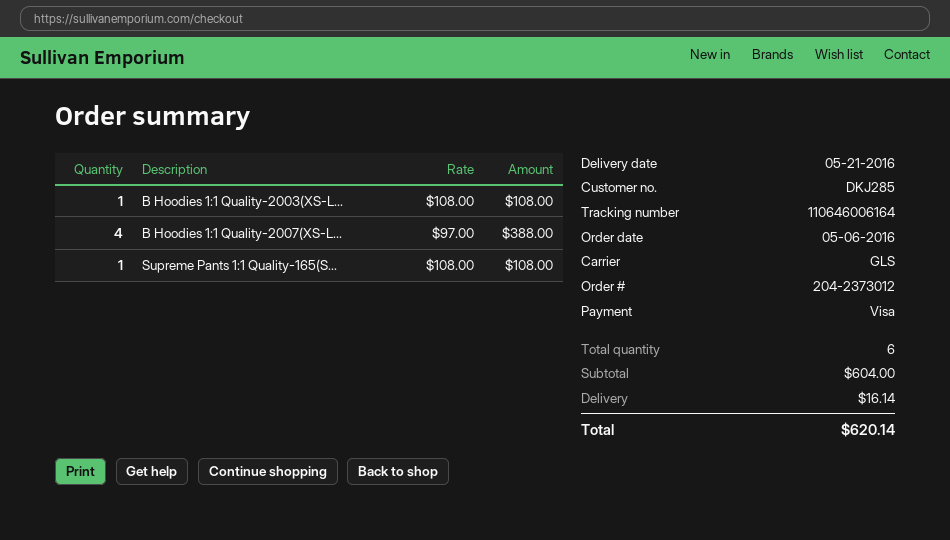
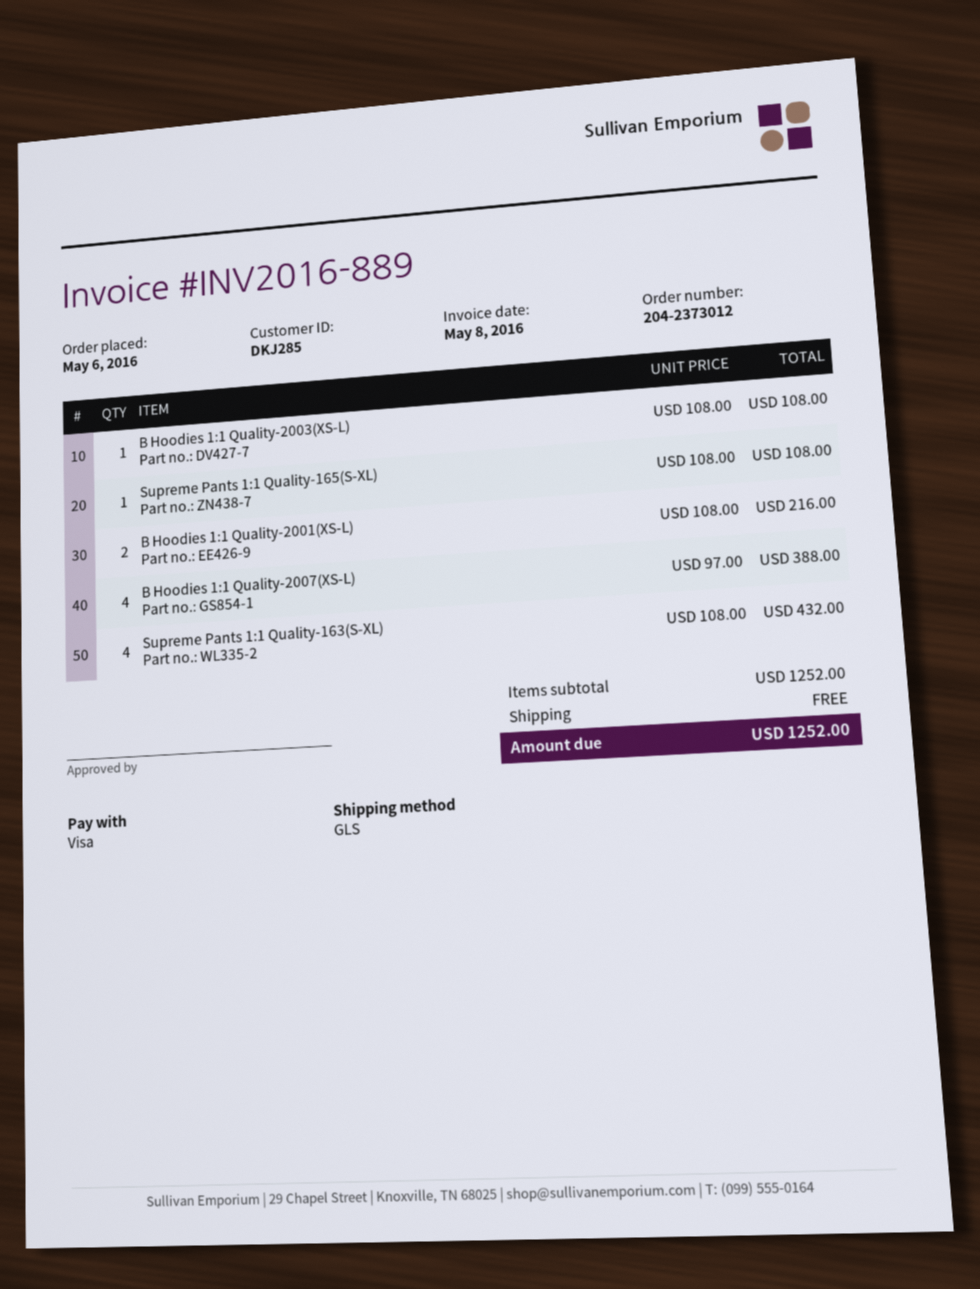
B Hoodies 1:1 Quality-2001(XS-L): none -> 2 x 108.00 = 216.00
Supreme Pants 1:1 Quality-163(S-XL): none -> 4 x 108.00 = 432.00
subtotal: 604.00 -> 1252.00
shipping: 16.14 -> 0.00
total: 620.14 -> 1252.00

